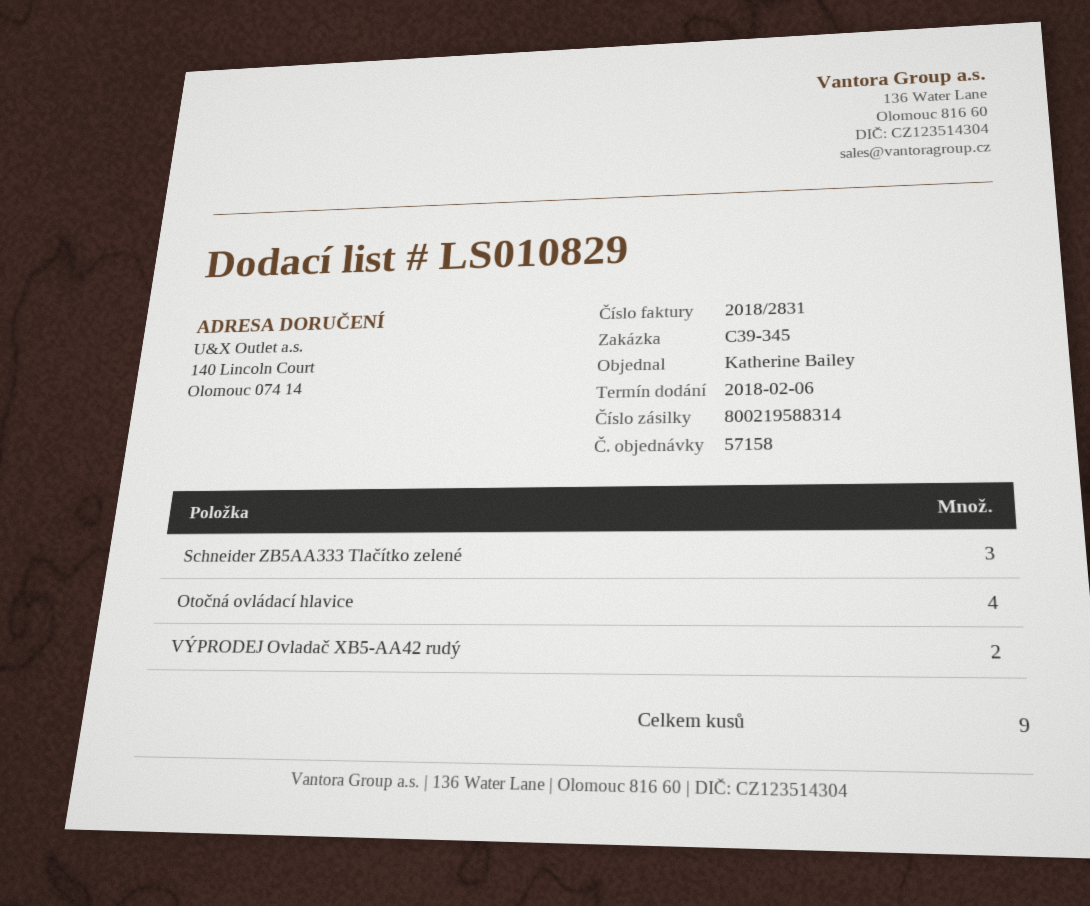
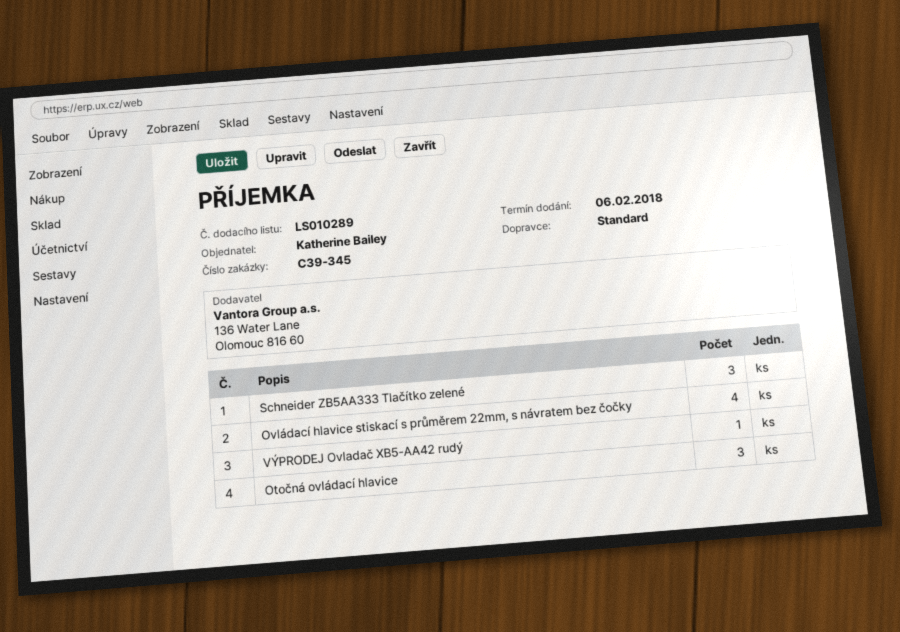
delivery note number: LS010829 -> LS010289
Otočná ovládací hlavice: 4 -> 3
VÝPRODEJ Ovladač XB5-AA42 rudý: 2 -> 1
Ovládací hlavice stiskací s průměrem 22mm, s návratem bez čočky: none -> 4

